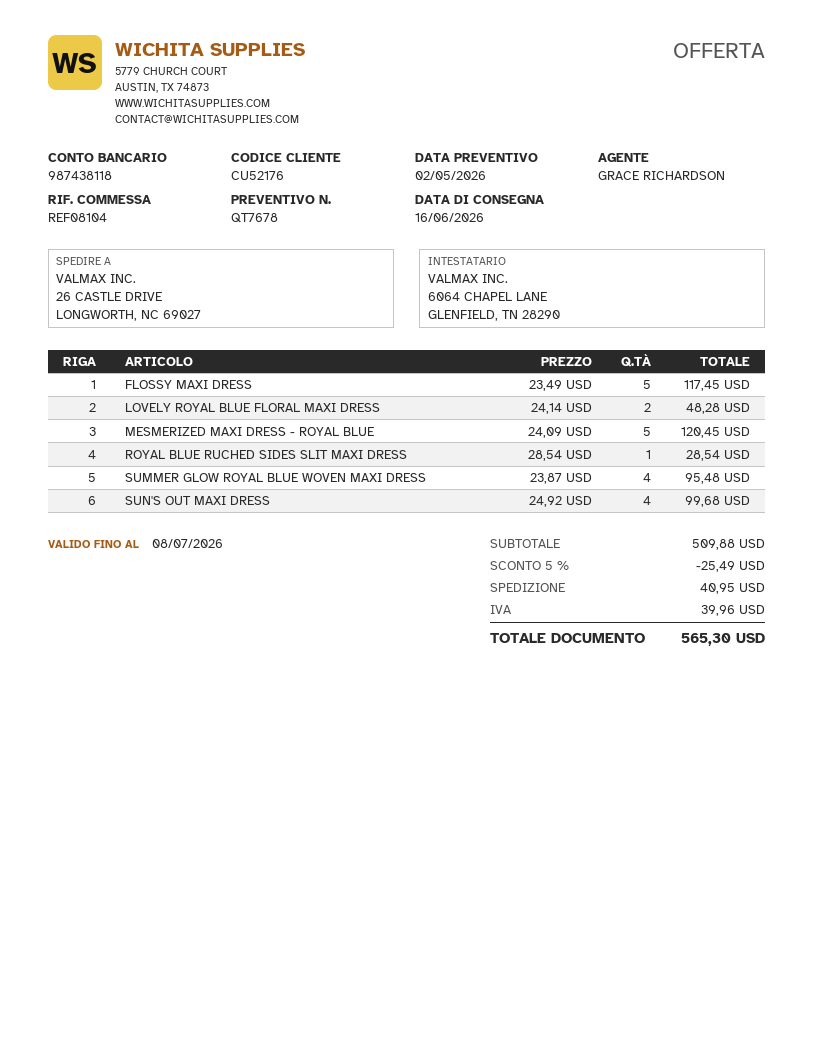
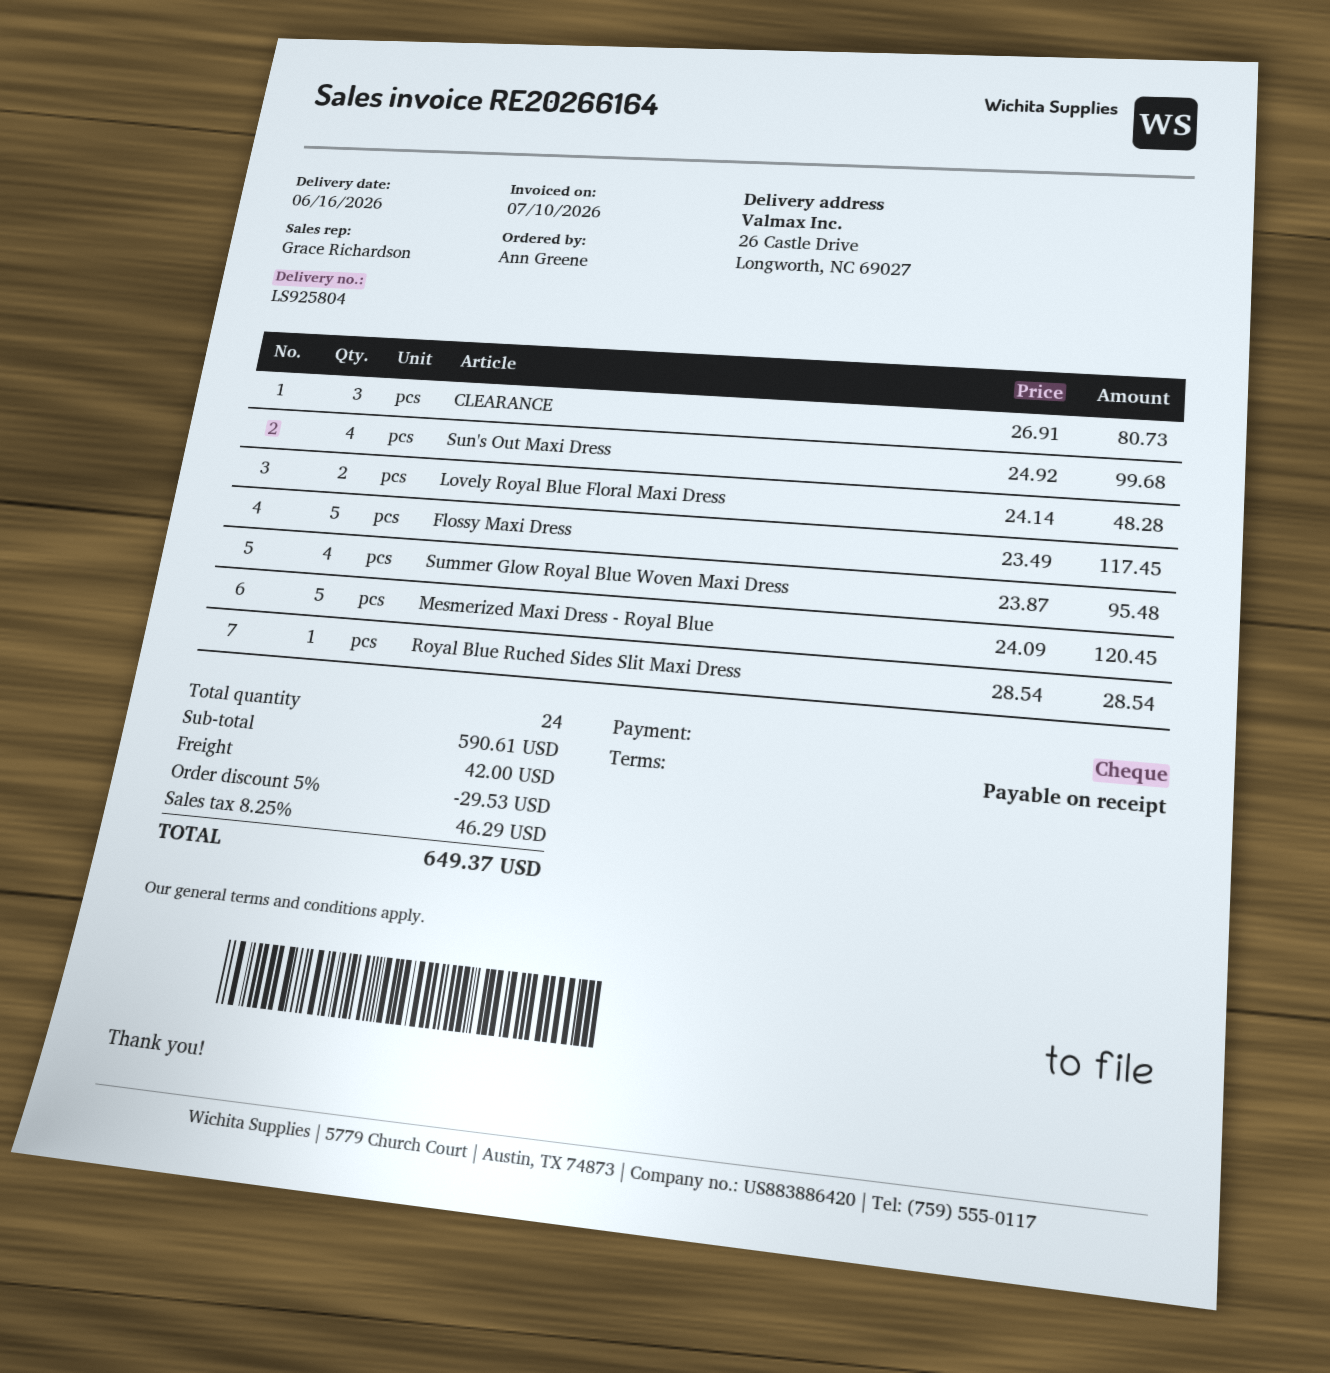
CLEARANCE: none -> 3 x 26.91 = 80.73
subtotal: 509.88 -> 590.61
discount: 5% = 25.49 -> 5% = 29.53
shipping: 40.95 -> 42.00
tax: 39.96 -> 46.29
total: 565.30 -> 649.37

